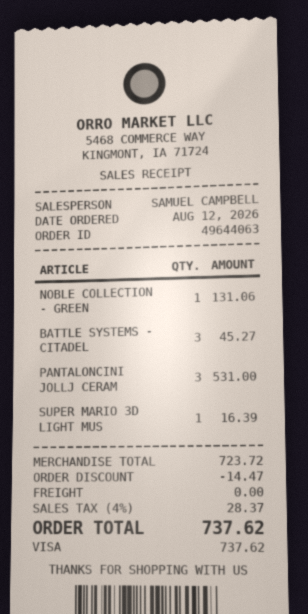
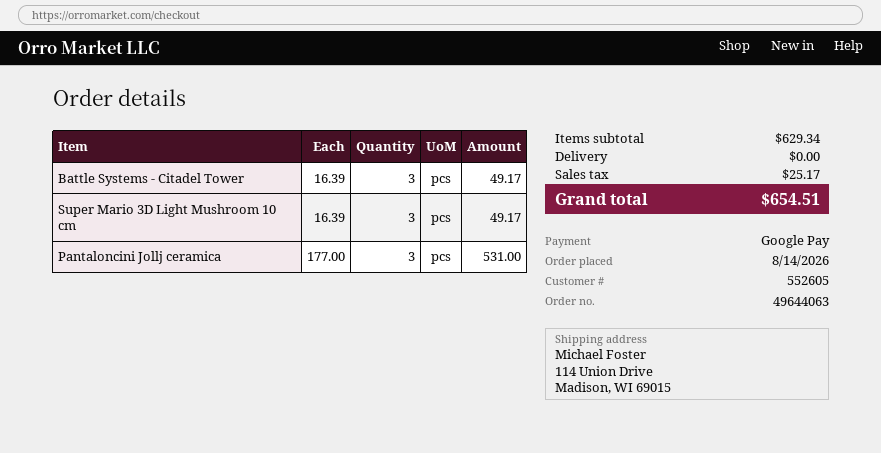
order date: 2026-08-12 -> 2026-08-14
payment method: Visa -> Google Pay
NOBLE COLLECTION - GREEN: 1 for 131.06 -> none
BATTLE SYSTEMS - CITADEL: 3 for 45.27 -> 3 for 49.17
SUPER MARIO 3D LIGHT MUS: 1 for 16.39 -> 3 for 49.17
subtotal: 723.72 -> 629.34
discount: 14.47 -> none
tax: 28.37 -> 25.17
total: 737.62 -> 654.51

